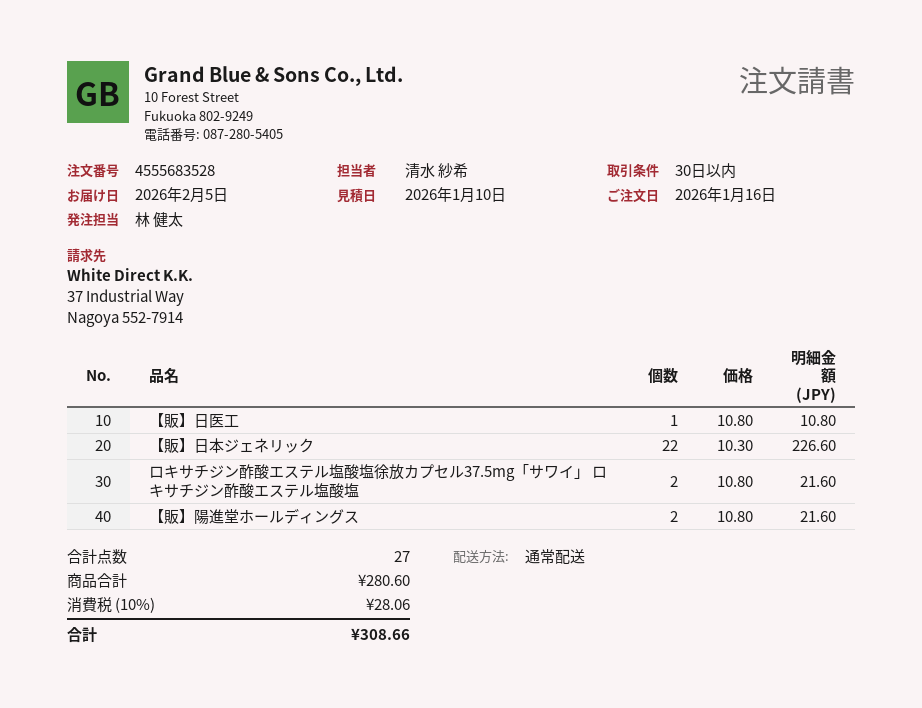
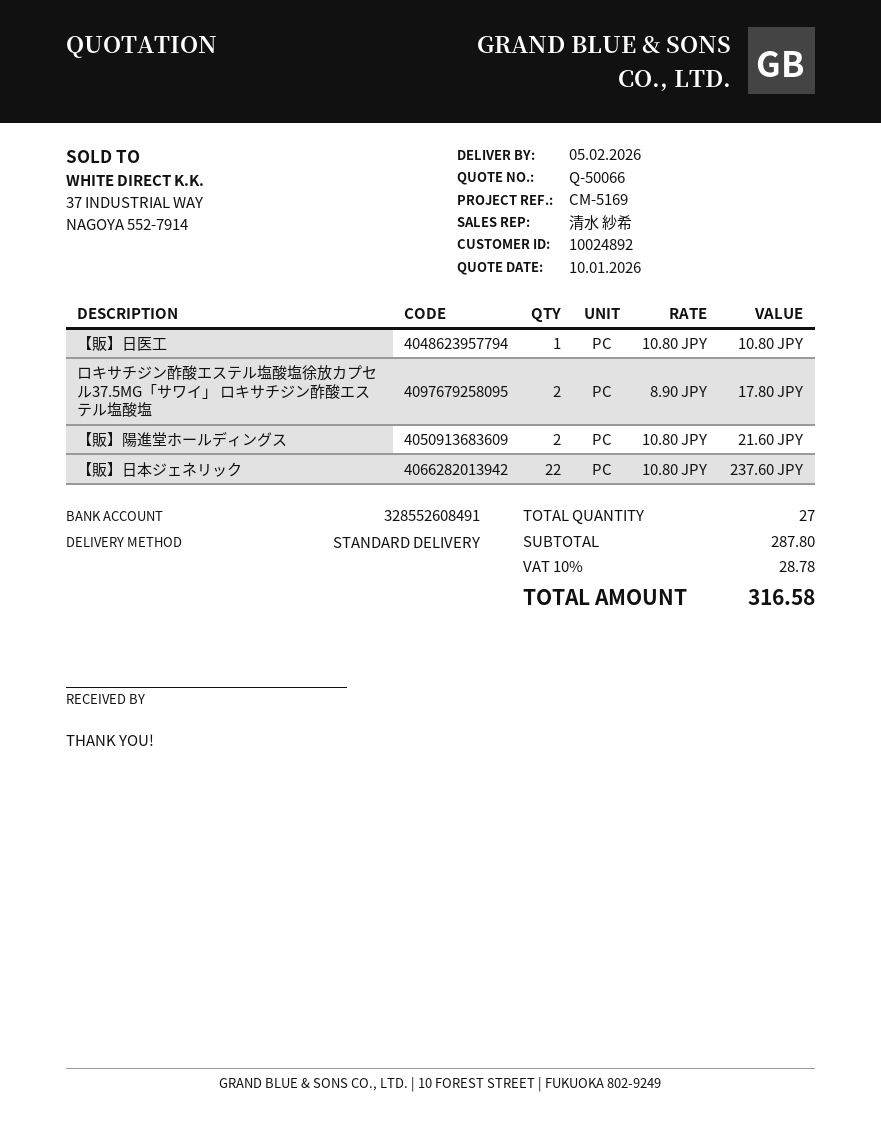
【販】日本ジェネリック: 22 x 10.30 = 226.60 -> 22 x 10.80 = 237.60
ロキサチジン酢酸エステル塩酸塩徐放カプセル37.5mg「サワイ」 ロキサチジン酢酸エステル塩酸塩: 2 x 10.80 = 21.60 -> 2 x 8.90 = 17.80
subtotal: 280.60 -> 287.80
tax: 10% = 28.06 -> 10% = 28.78
total: 308.66 -> 316.58

